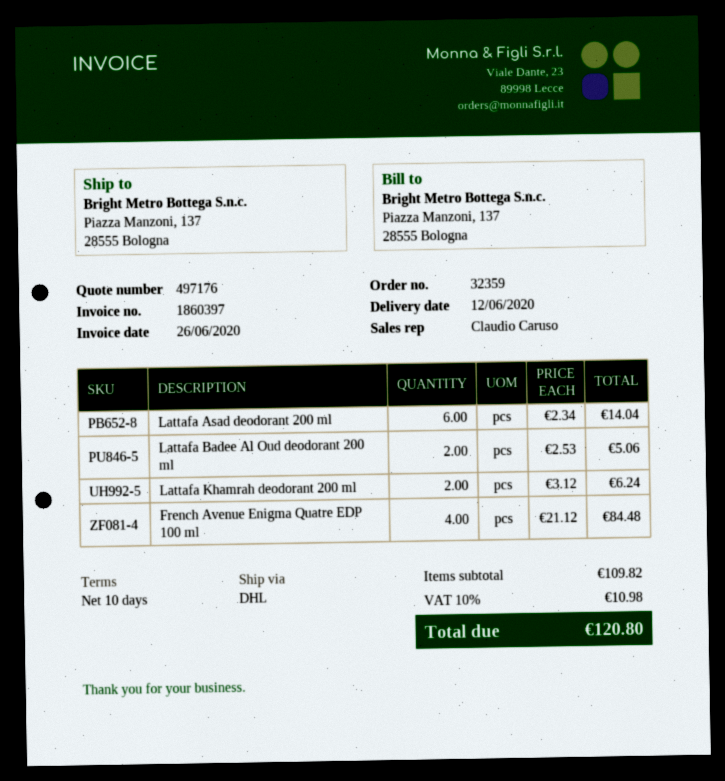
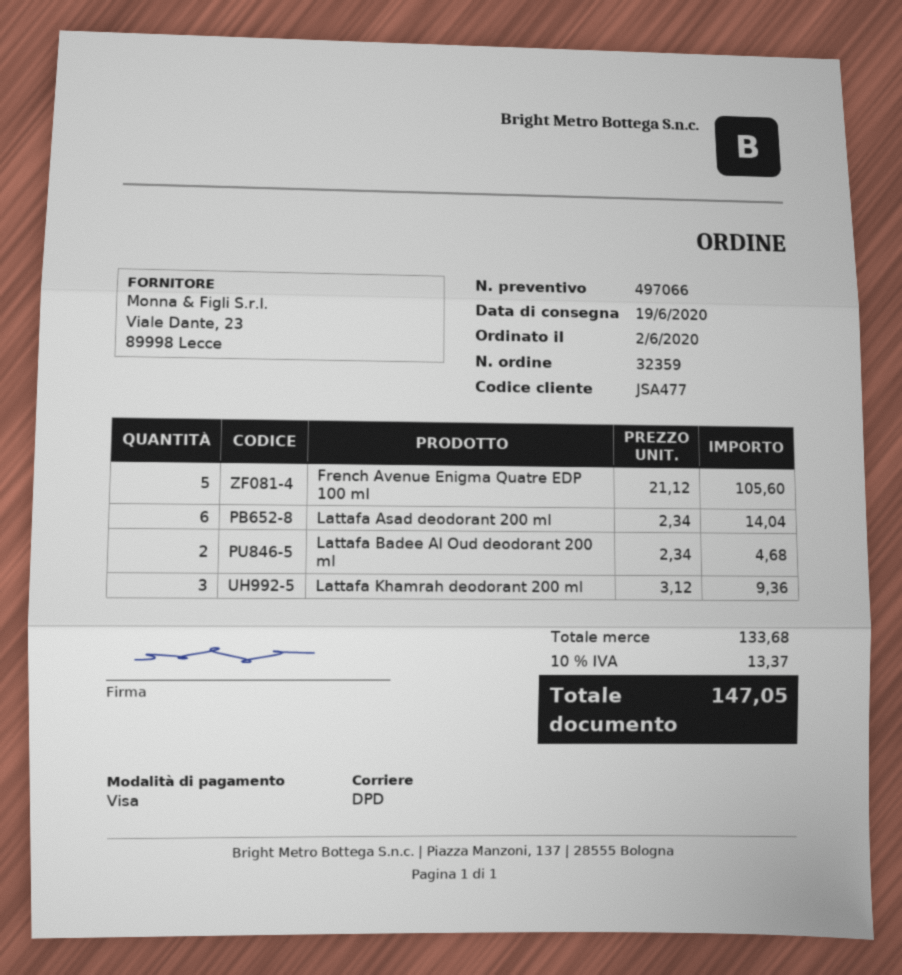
quote number: 497176 -> 497066
delivery date: 2020-06-12 -> 2020-06-19
shipping method: DHL -> DPD
Lattafa Badee Al Oud deodorant 200 ml: 2 x 2.53 = 5.06 -> 2 x 2.34 = 4.68
Lattafa Khamrah deodorant 200 ml: 2 x 3.12 = 6.24 -> 3 x 3.12 = 9.36
French Avenue Enigma Quatre EDP 100 ml: 4 x 21.12 = 84.48 -> 5 x 21.12 = 105.60
subtotal: 109.82 -> 133.68
tax: 10% = 10.98 -> 10% = 13.37
total: 120.80 -> 147.05

